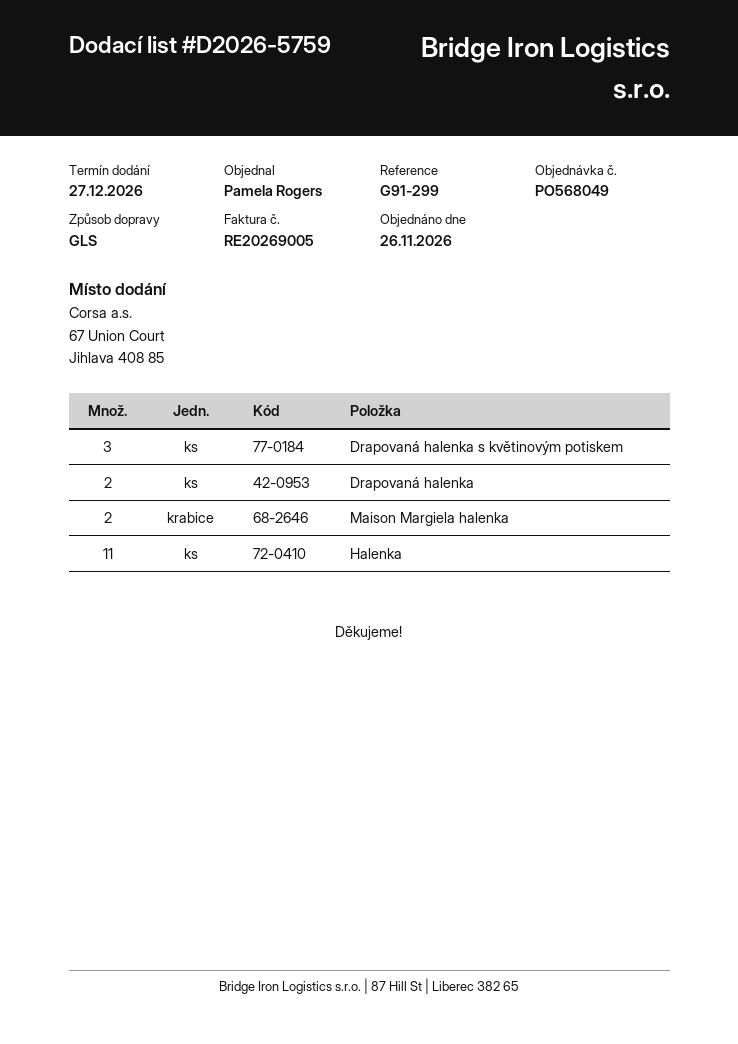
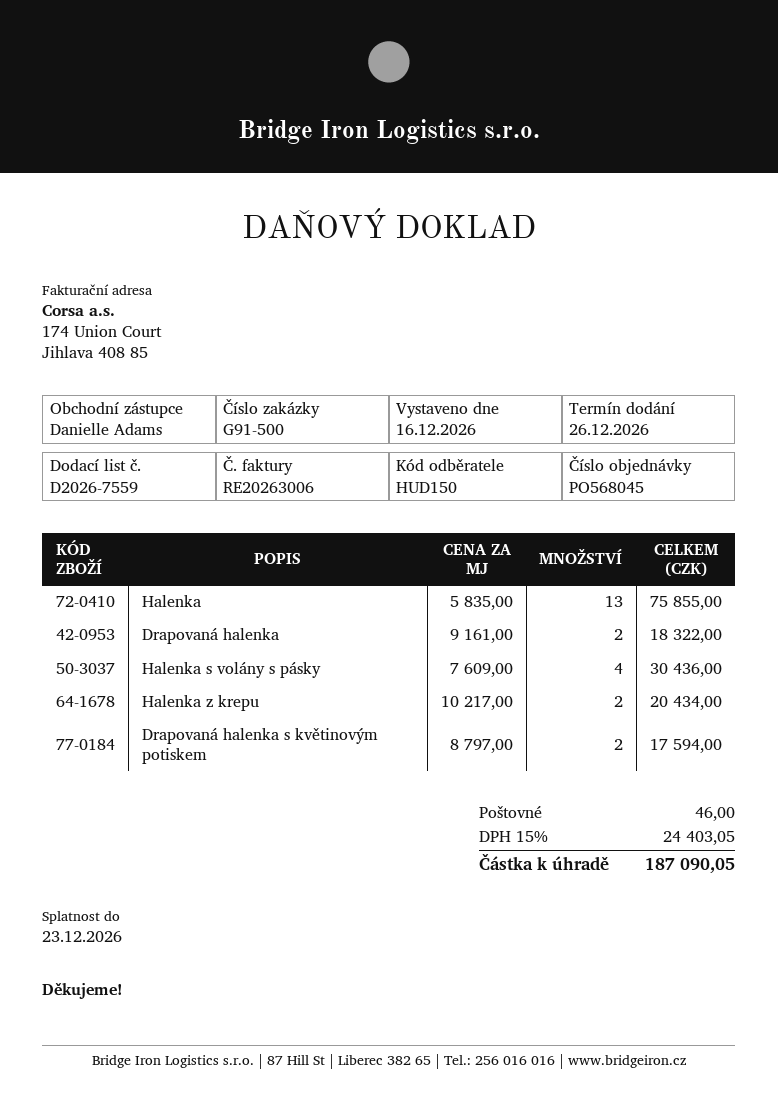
order number: PO568049 -> PO568045
delivery note number: D2026-5759 -> D2026-7559
delivery date: 2026-12-27 -> 2026-12-26
invoice number: RE20269005 -> RE20263006
reference: G91-299 -> G91-500
Drapovaná halenka s květinovým potiskem: 3 -> 2
Maison Margiela halenka: 2 -> none
Halenka: 11 -> 13
Halenka s volány s pásky: none -> 4
Halenka z krepu: none -> 2

